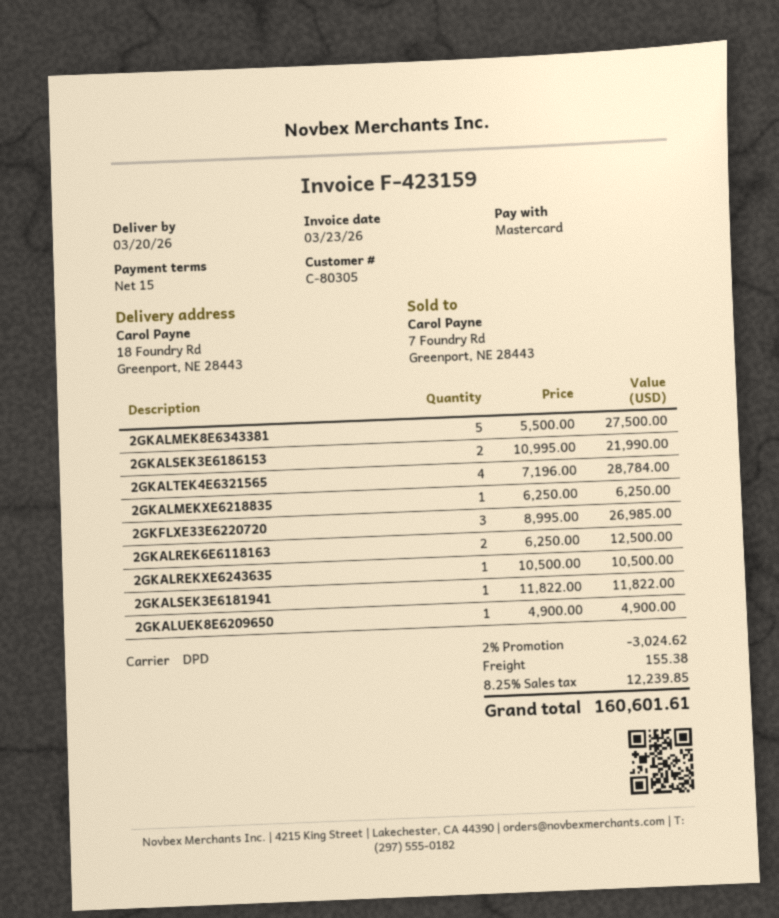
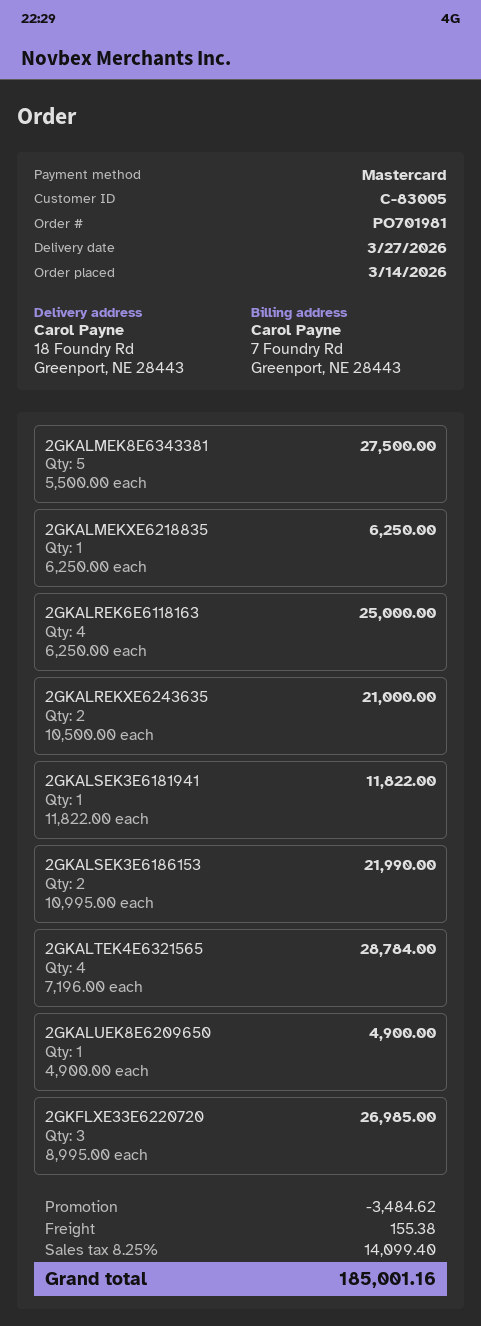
delivery date: 2026-03-20 -> 2026-03-27
customer number: C-80305 -> C-83005
2GKALREK6E6118163: 2 x 6250.00 = 12500.00 -> 4 x 6250.00 = 25000.00
2GKALREKXE6243635: 1 x 10500.00 = 10500.00 -> 2 x 10500.00 = 21000.00
discount: 3024.62 -> 3484.62
tax: 8.25% = 12239.85 -> 8.25% = 14099.40
total: 160601.61 -> 185001.16

